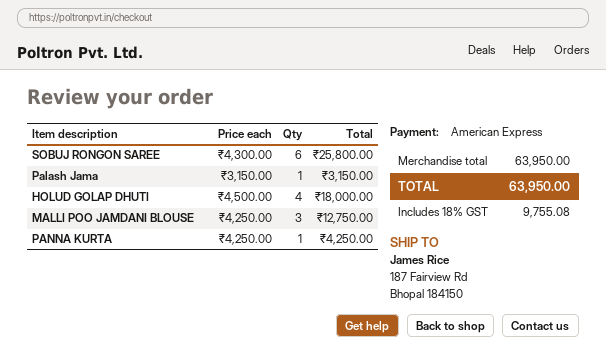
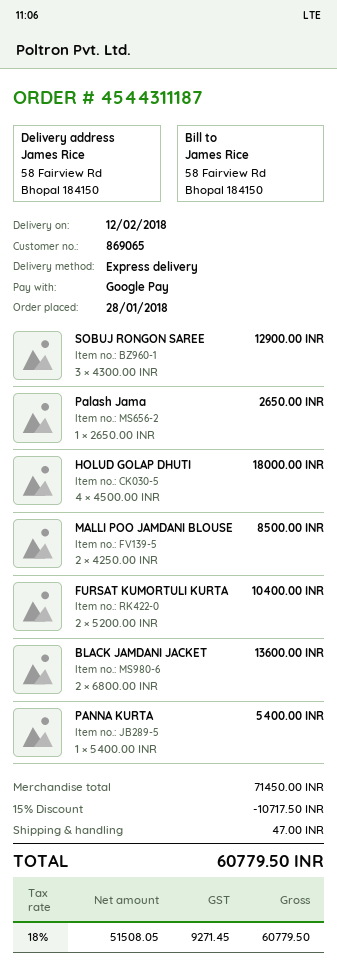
payment method: American Express -> Google Pay
ship to: 187 Fairview Rd, Bhopal 184150 -> 58 Fairview Rd, Bhopal 184150
SOBUJ RONGON SAREE: 6 x 4300.00 = 25800.00 -> 3 x 4300.00 = 12900.00
Palash Jama: 1 x 3150.00 = 3150.00 -> 1 x 2650.00 = 2650.00
MALLI POO JAMDANI BLOUSE: 3 x 4250.00 = 12750.00 -> 2 x 4250.00 = 8500.00
PANNA KURTA: 1 x 4250.00 = 4250.00 -> 1 x 5400.00 = 5400.00
FURSAT KUMORTULI KURTA: none -> 2 x 5200.00 = 10400.00
BLACK JAMDANI JACKET: none -> 2 x 6800.00 = 13600.00
subtotal: 63950.00 -> 71450.00
discount: none -> 15% = 10717.50
shipping: none -> 47.00
tax: 18% = 9755.08 -> 18% = 9271.45
total: 63950.00 -> 60779.50

